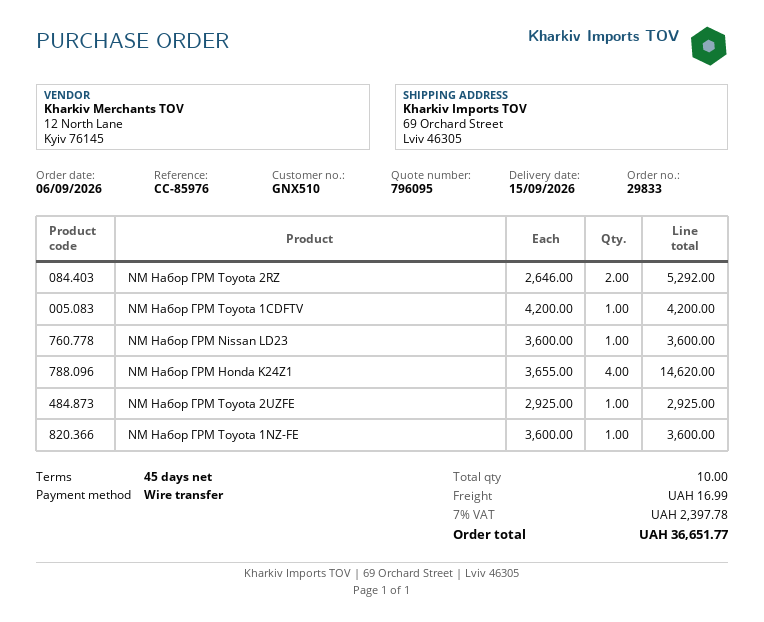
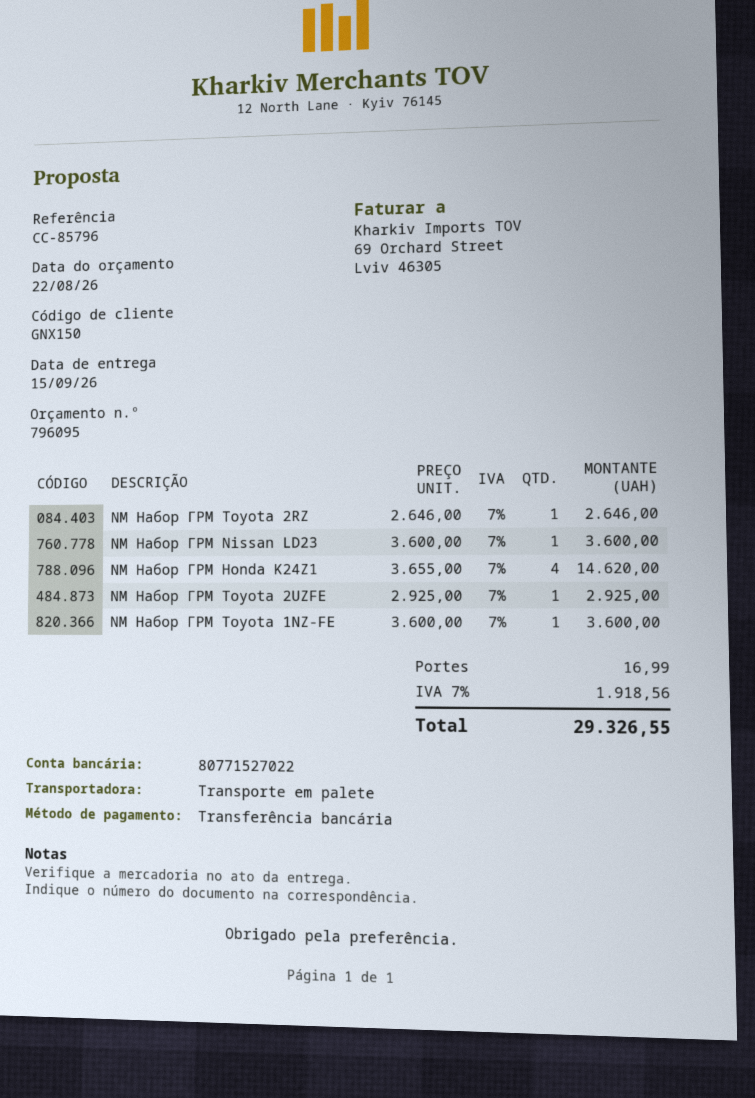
customer number: GNX510 -> GNX150
reference: CC-85976 -> CC-85796
NM Набор ГРМ Toyota 2RZ: 2 x 2646.00 = 5292.00 -> 1 x 2646.00 = 2646.00
NM Набор ГРМ Toyota 1CDFTV: 1 x 4200.00 = 4200.00 -> none
tax: 7% = 2397.78 -> 7% = 1918.56
total: 36651.77 -> 29326.55

